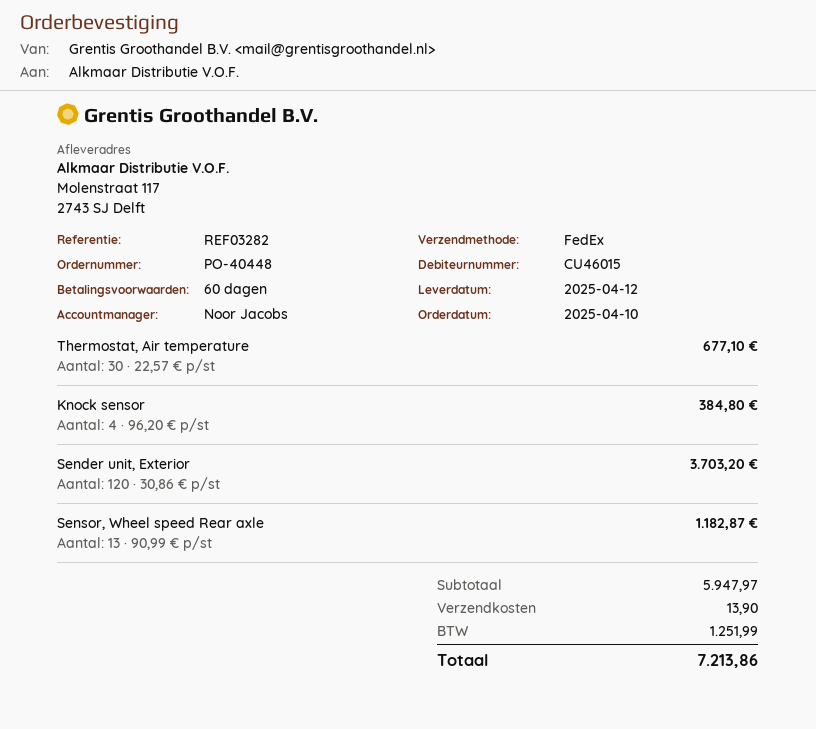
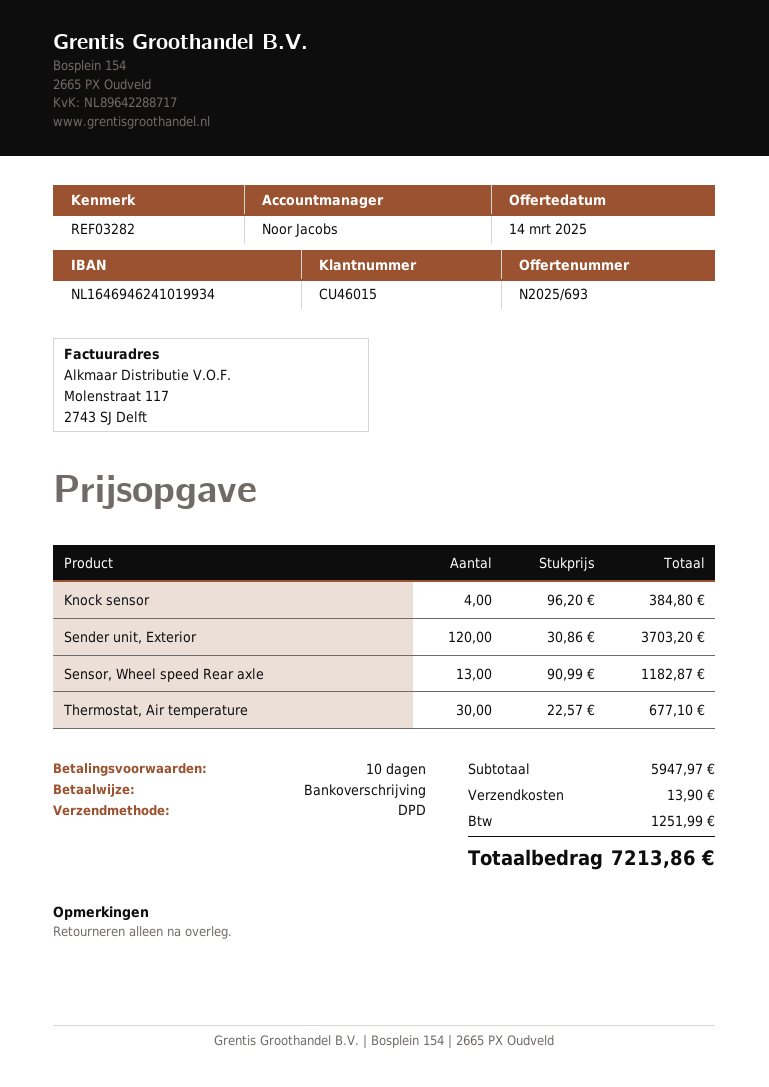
payment terms: 60 days -> 10 days
shipping method: FedEx -> DPD

